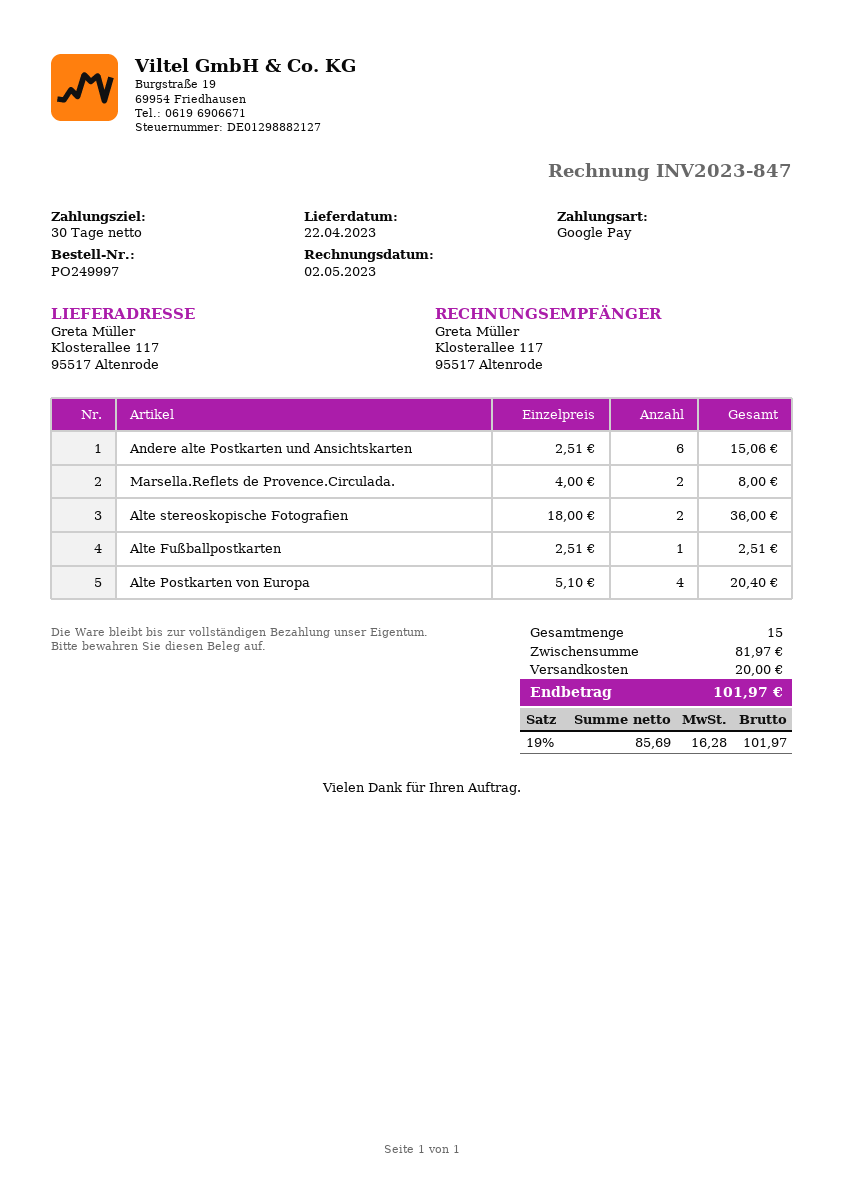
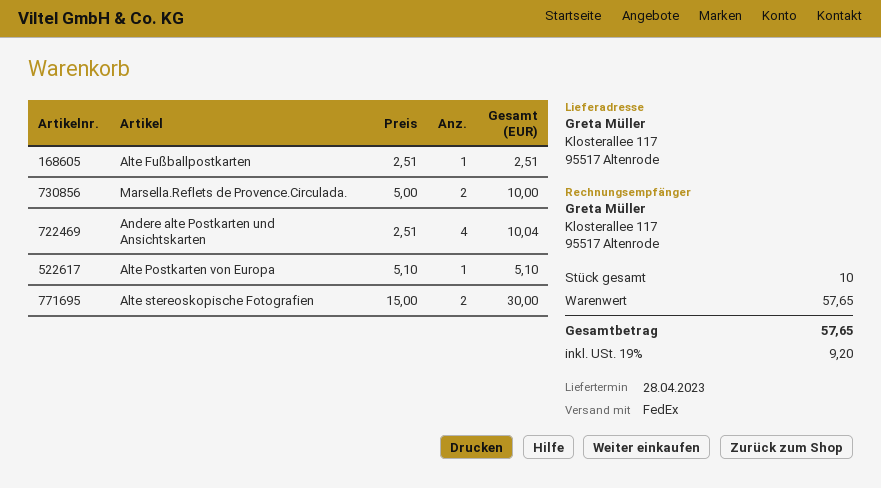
delivery date: 2023-04-22 -> 2023-04-28
Andere alte Postkarten und Ansichtskarten: 6 x 2.51 = 15.06 -> 4 x 2.51 = 10.04
Marsella.Reflets de Provence.Circulada.: 2 x 4.00 = 8.00 -> 2 x 5.00 = 10.00
Alte stereoskopische Fotografien: 2 x 18.00 = 36.00 -> 2 x 15.00 = 30.00
Alte Postkarten von Europa: 4 x 5.10 = 20.40 -> 1 x 5.10 = 5.10
total quantity: 15 -> 10
subtotal: 81.97 -> 57.65
shipping: 20.00 -> none
tax: 19% = 16.28 -> 19% = 9.20
total: 101.97 -> 57.65

